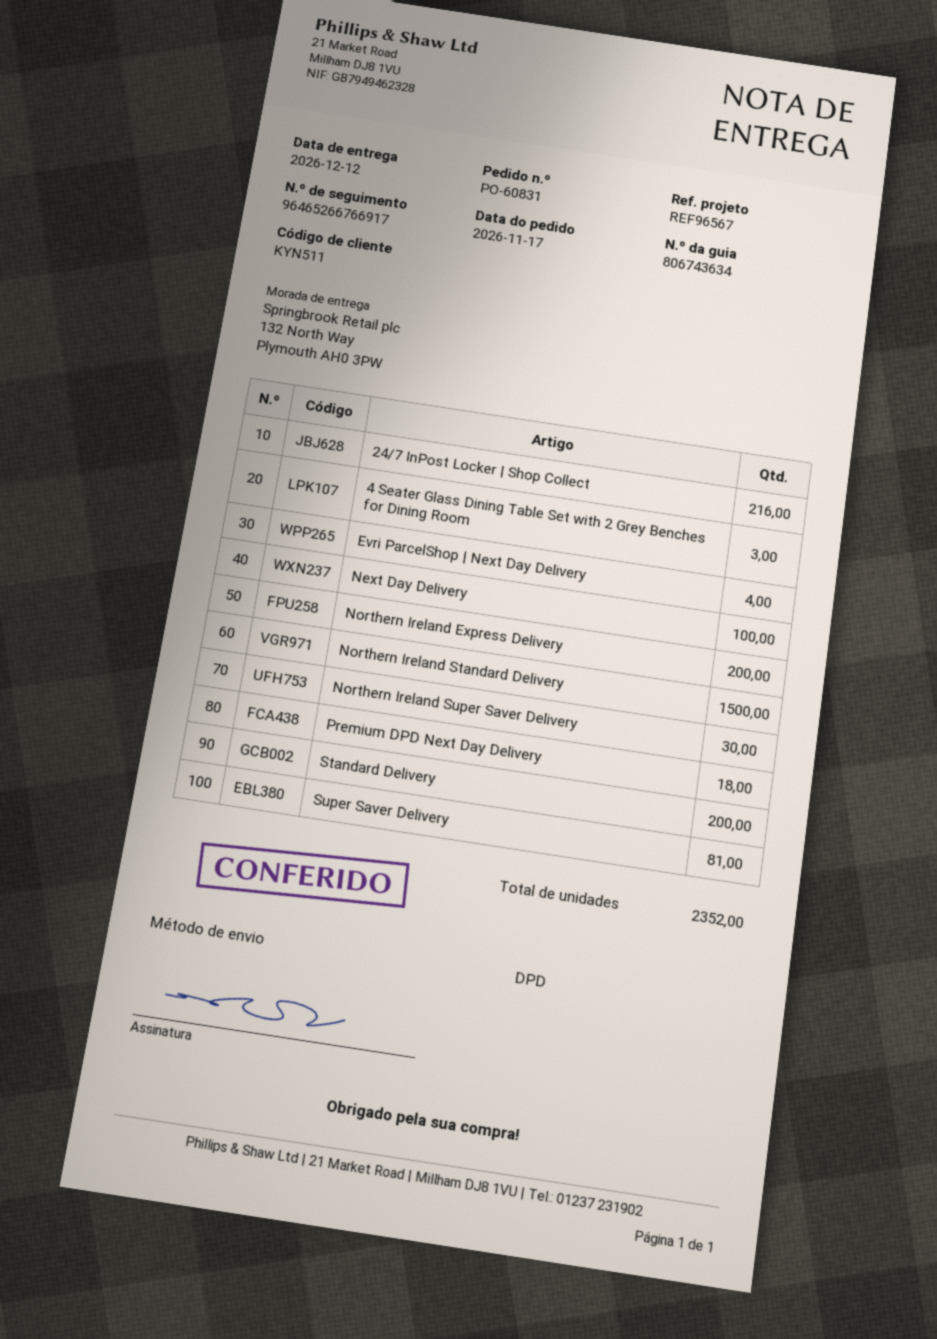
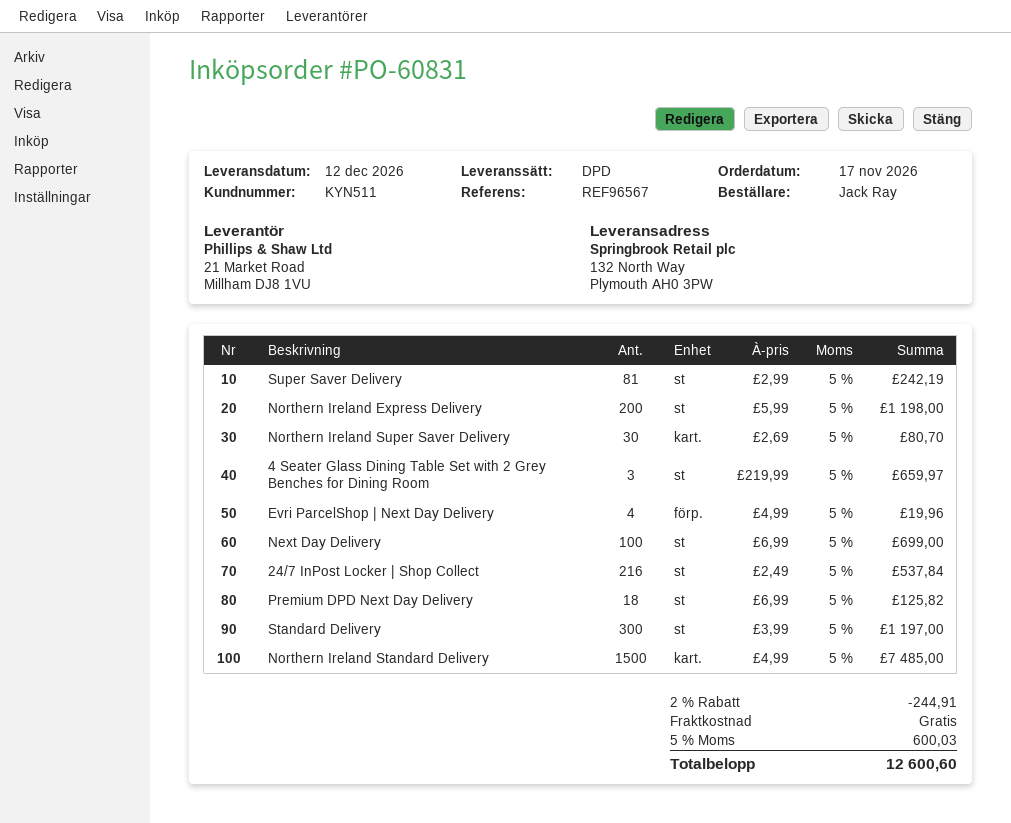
Standard Delivery: 200 -> 300

